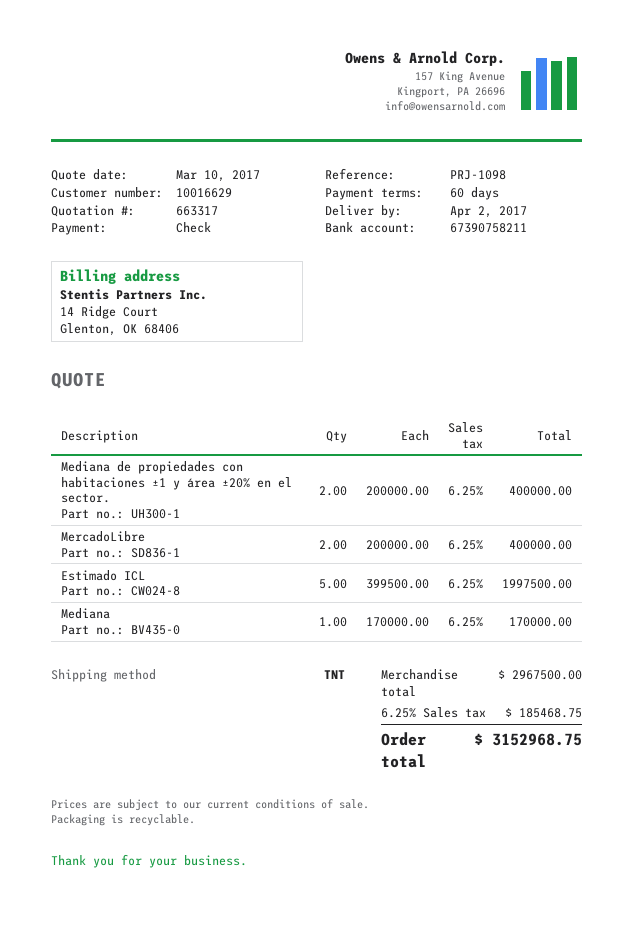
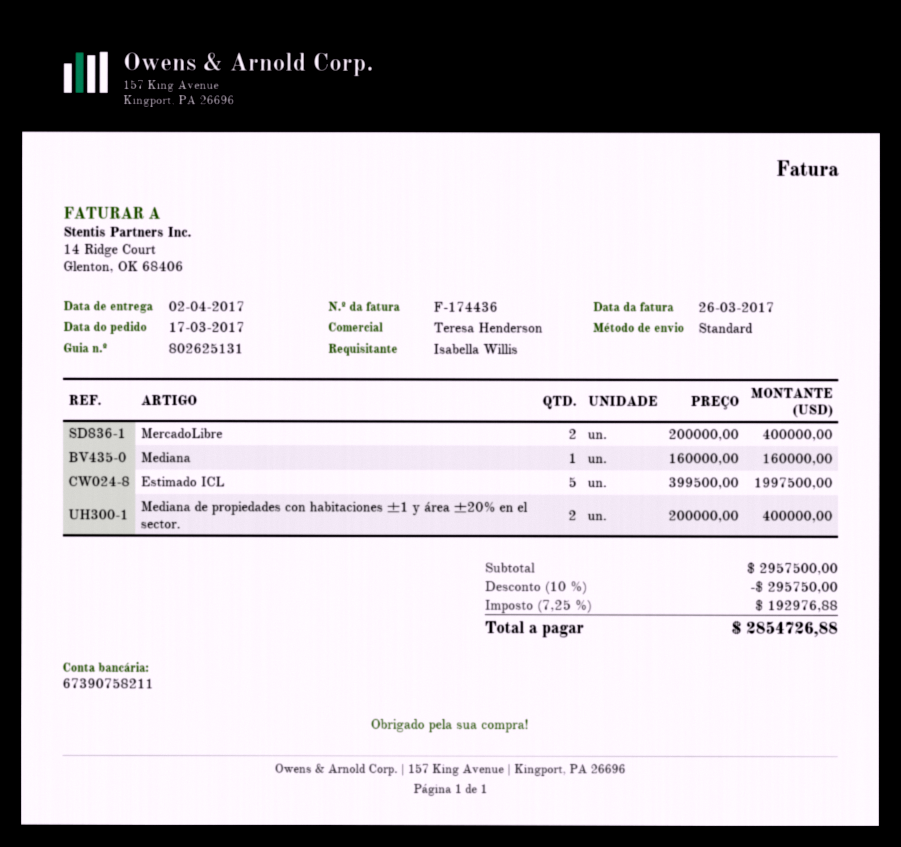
shipping method: TNT -> standard
Mediana: 1 x 170000.00 = 170000.00 -> 1 x 160000.00 = 160000.00
subtotal: 2967500.00 -> 2957500.00
discount: none -> 10% = 295750.00
tax: 6.25% = 185468.75 -> 7.25% = 192976.88
total: 3152968.75 -> 2854726.88

